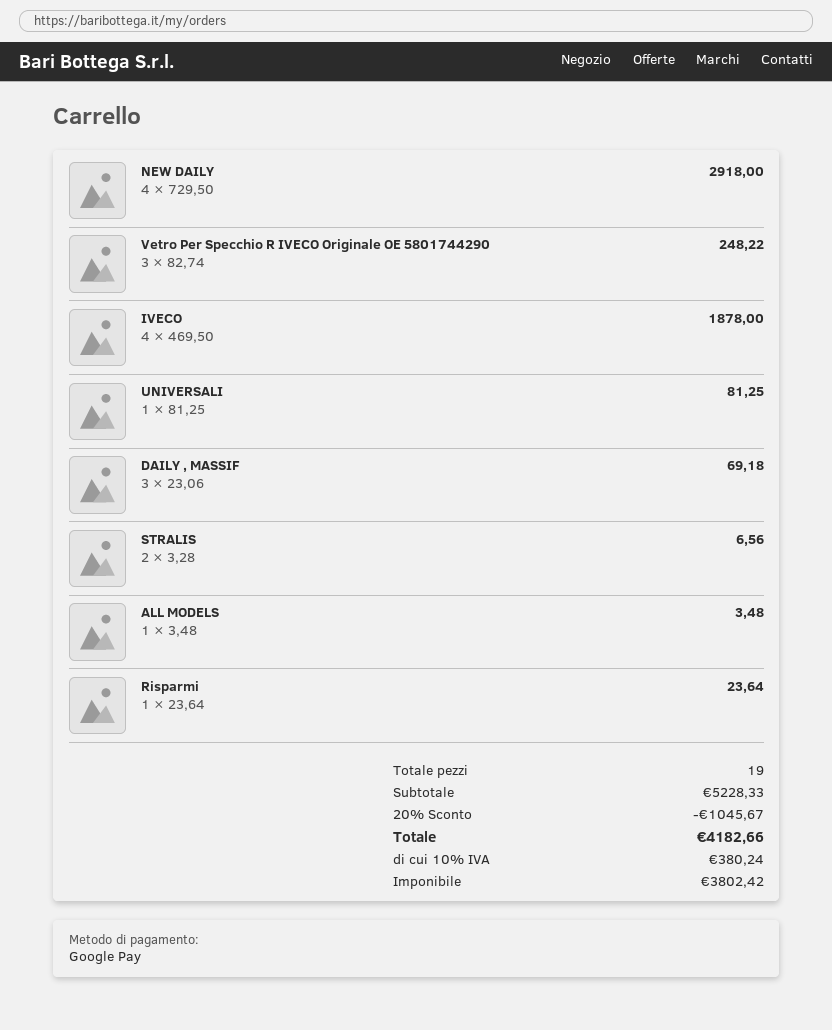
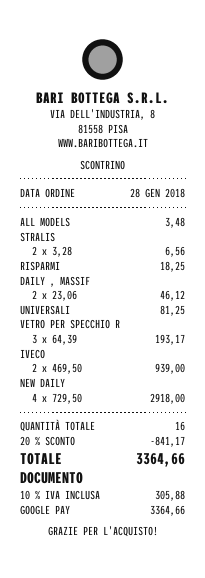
Vetro Per Specchio R IVECO Originale OE 5801744290: 3 x 82.74 = 248.22 -> 3 x 64.39 = 193.17
IVECO: 4 x 469.50 = 1878.00 -> 2 x 469.50 = 939.00
DAILY , MASSIF: 3 x 23.06 = 69.18 -> 2 x 23.06 = 46.12
Risparmi: 1 x 23.64 = 23.64 -> 1 x 18.25 = 18.25
total quantity: 19 -> 16
discount: 20% = 1045.67 -> 20% = 841.17
tax: 10% = 380.24 -> 10% = 305.88
total: 4182.66 -> 3364.66

